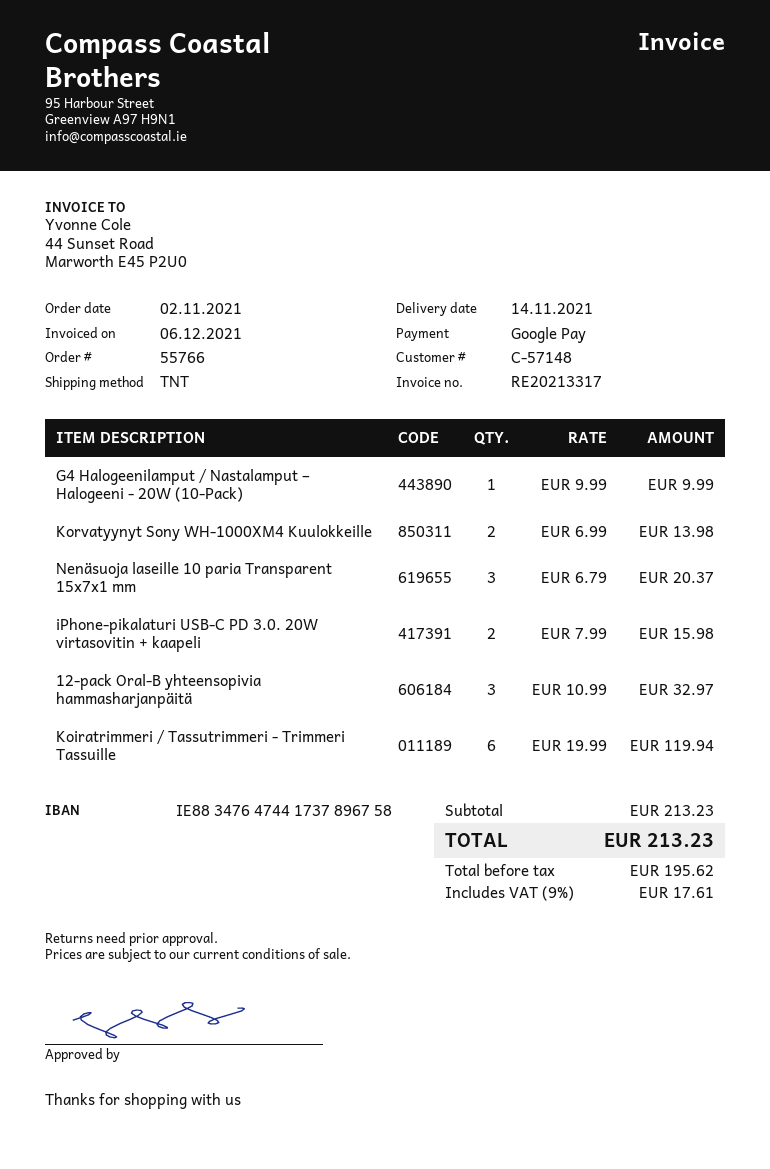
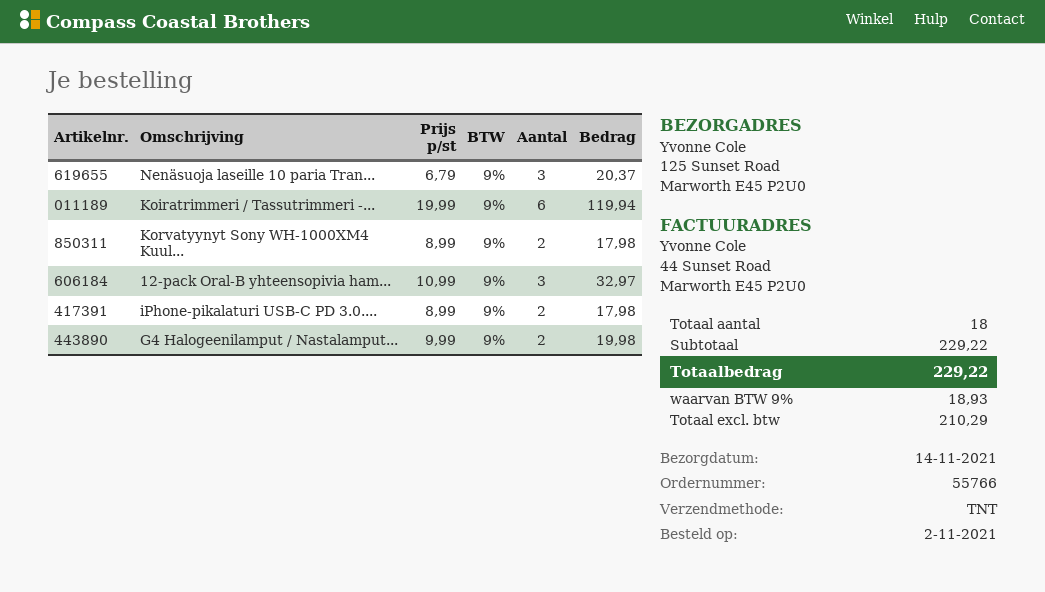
G4 Halogeenilamput / Nastalamput – Halogeeni - 20W (10-Pack): 1 x 9.99 = 9.99 -> 2 x 9.99 = 19.98
Korvatyynyt Sony WH-1000XM4 Kuulokkeille: 2 x 6.99 = 13.98 -> 2 x 8.99 = 17.98
iPhone-pikalaturi USB-C PD 3.0. 20W virtasovitin + kaapeli: 2 x 7.99 = 15.98 -> 2 x 8.99 = 17.98
subtotal: 213.23 -> 229.22
net: 195.62 -> 210.29
tax: 9% = 17.61 -> 9% = 18.93
total: 213.23 -> 229.22

